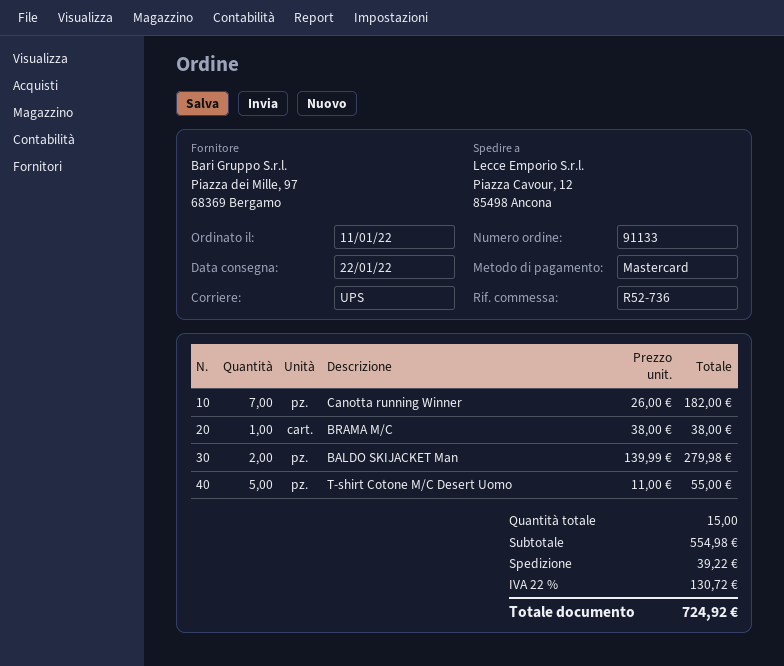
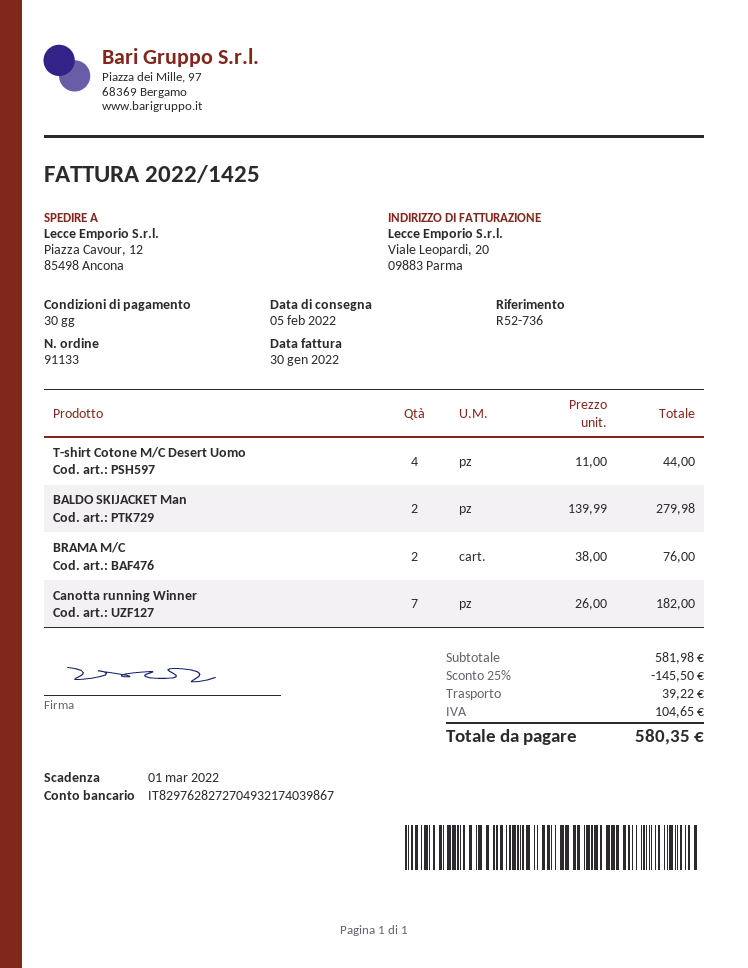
delivery date: 2022-01-22 -> 2022-02-05
BRAMA M/C: 1 x 38.00 = 38.00 -> 2 x 38.00 = 76.00
T-shirt Cotone M/C Desert Uomo: 5 x 11.00 = 55.00 -> 4 x 11.00 = 44.00
subtotal: 554.98 -> 581.98
discount: none -> 25% = 145.50
tax: 130.72 -> 104.65
total: 724.92 -> 580.35

